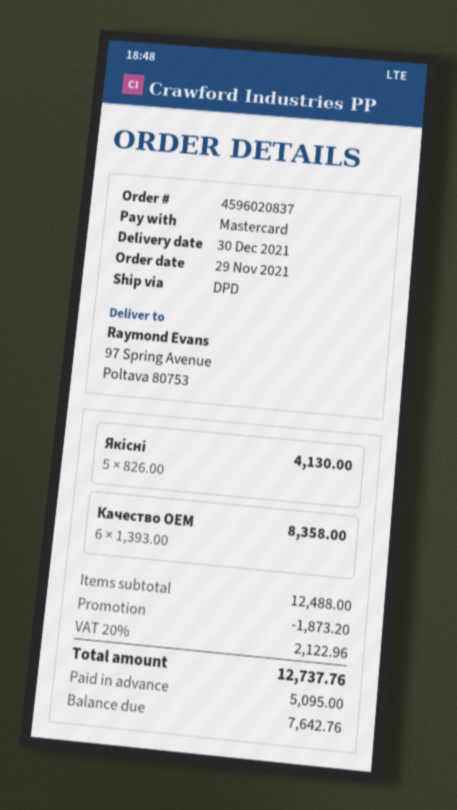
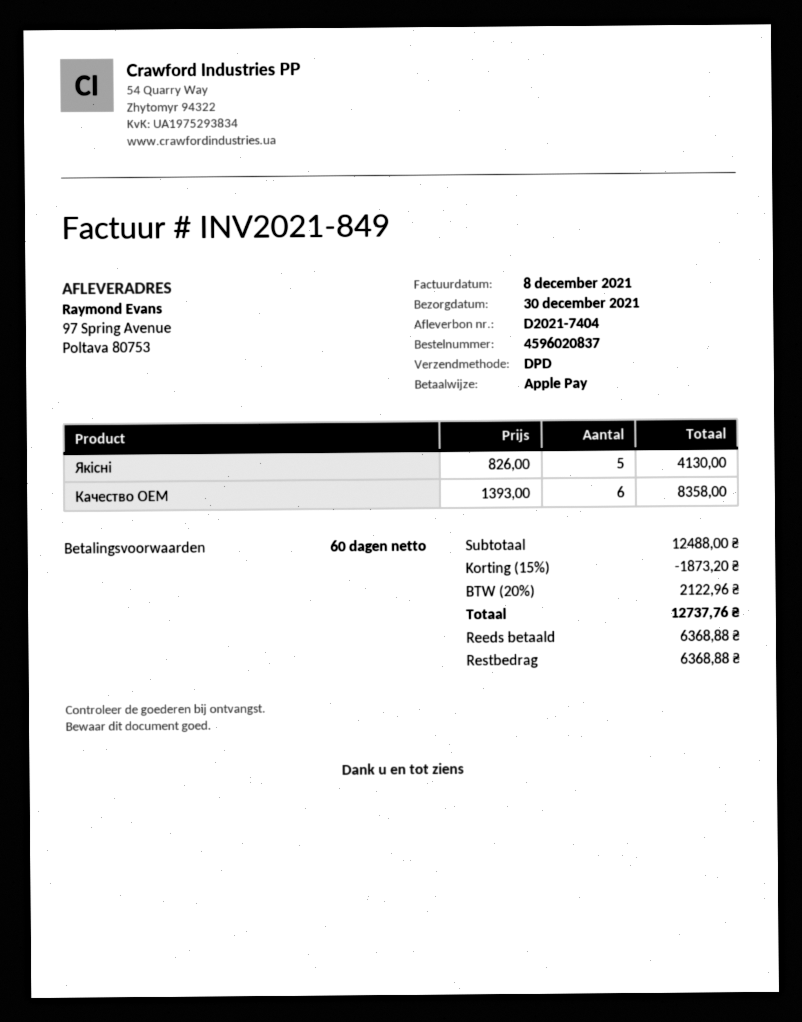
payment method: Mastercard -> Apple Pay
deposit: 5095.00 -> 6368.88
balance: 7642.76 -> 6368.88

